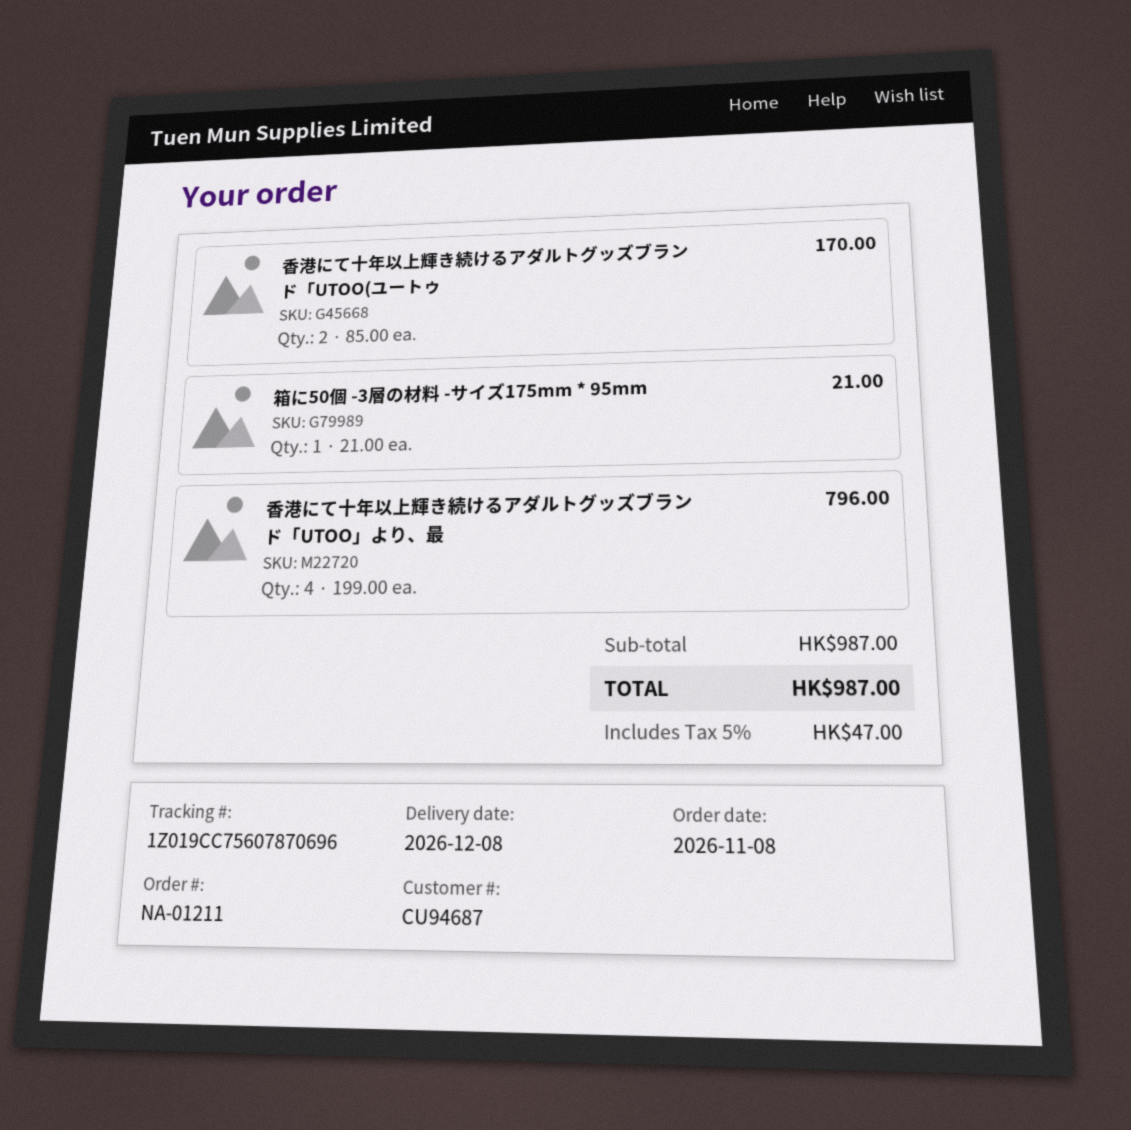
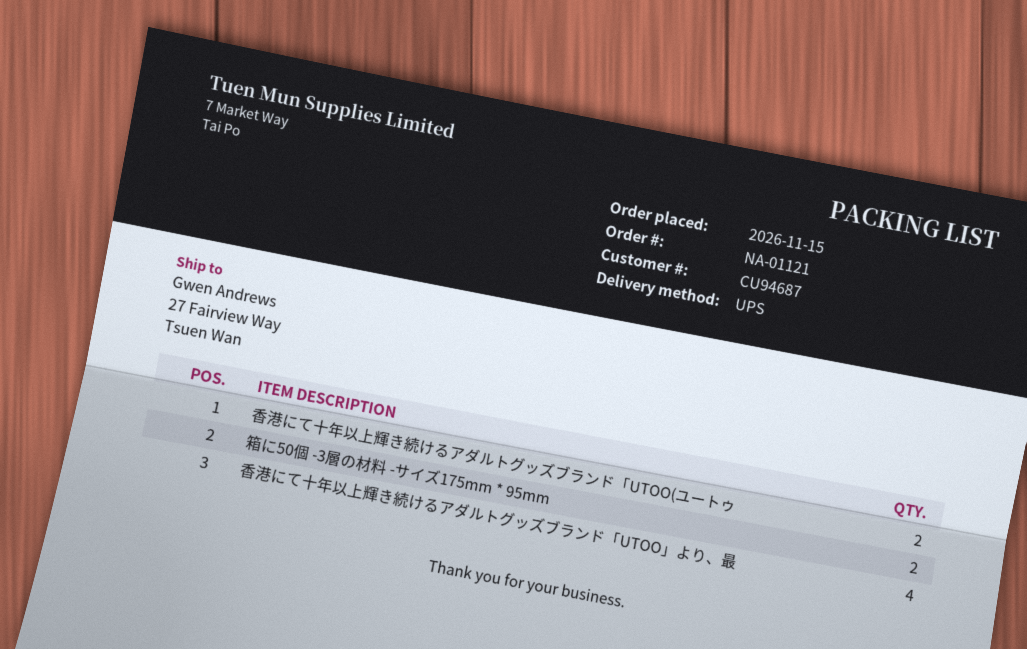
order number: NA-01211 -> NA-01121
order date: 2026-11-08 -> 2026-11-15
箱に50個 -3層の材料 -サイズ175mm * 95mm: 1 -> 2

